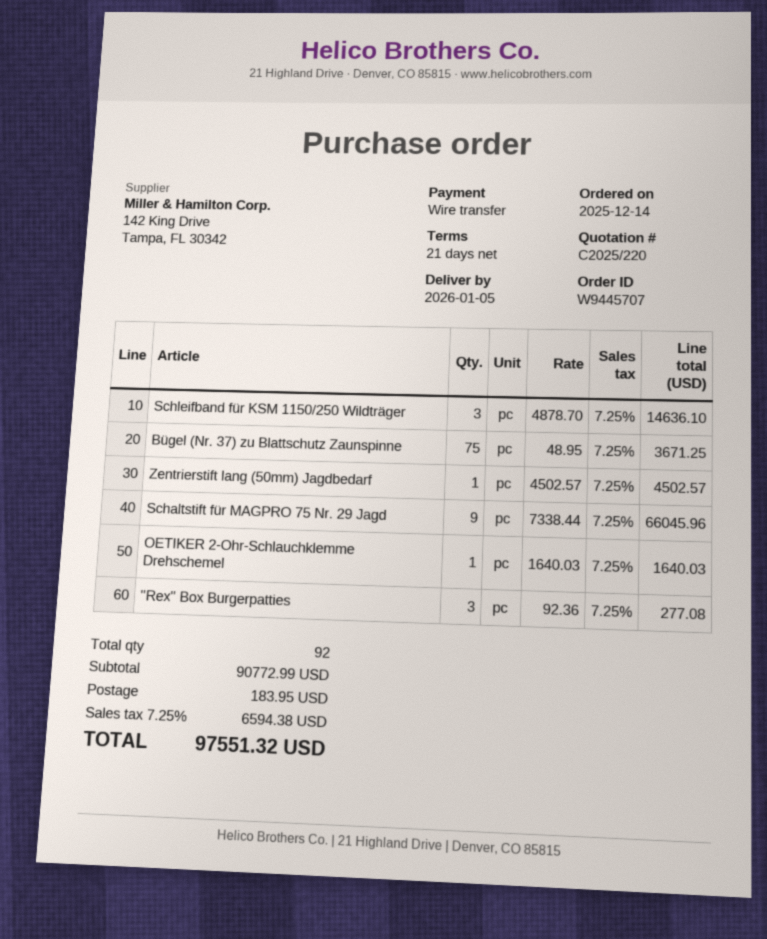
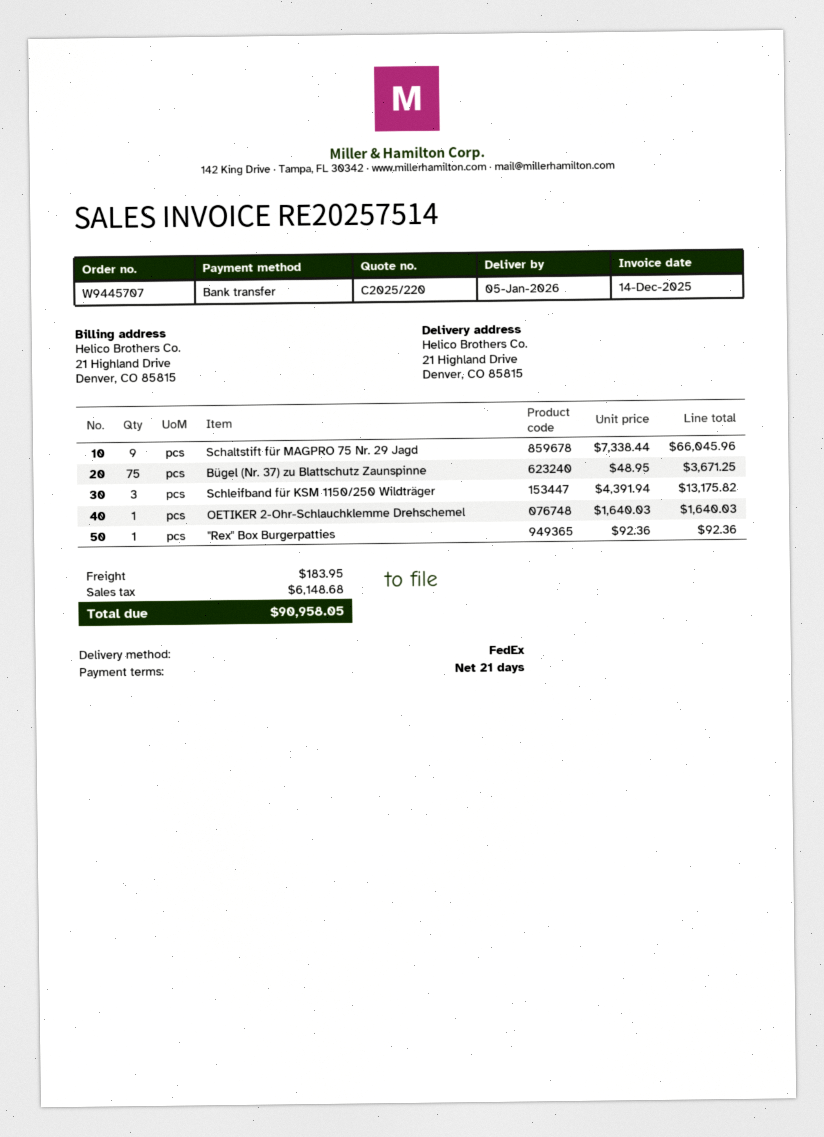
Schleifband für KSM 1150/250 Wildträger: 3 x 4878.70 = 14636.10 -> 3 x 4391.94 = 13175.82
Zentrierstift lang (50mm) Jagdbedarf: 1 x 4502.57 = 4502.57 -> none
"Rex" Box Burgerpatties: 3 x 92.36 = 277.08 -> 1 x 92.36 = 92.36
tax: 6594.38 -> 6148.68
total: 97551.32 -> 90958.05

